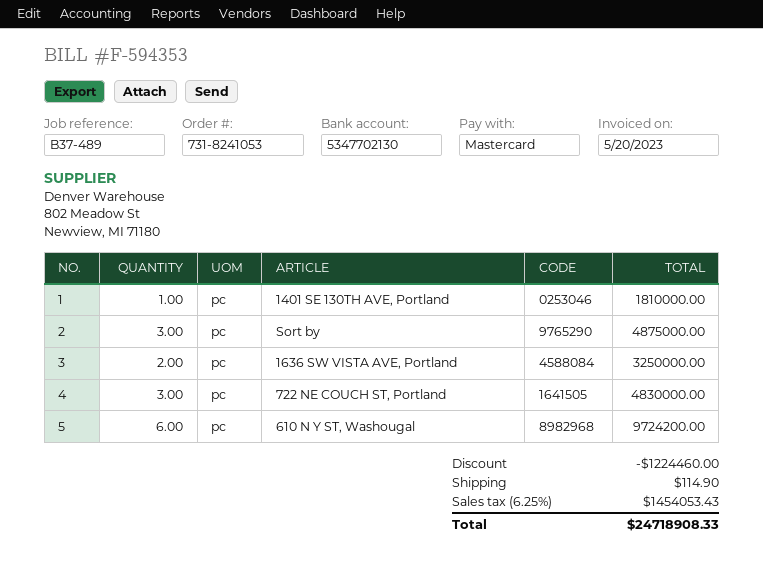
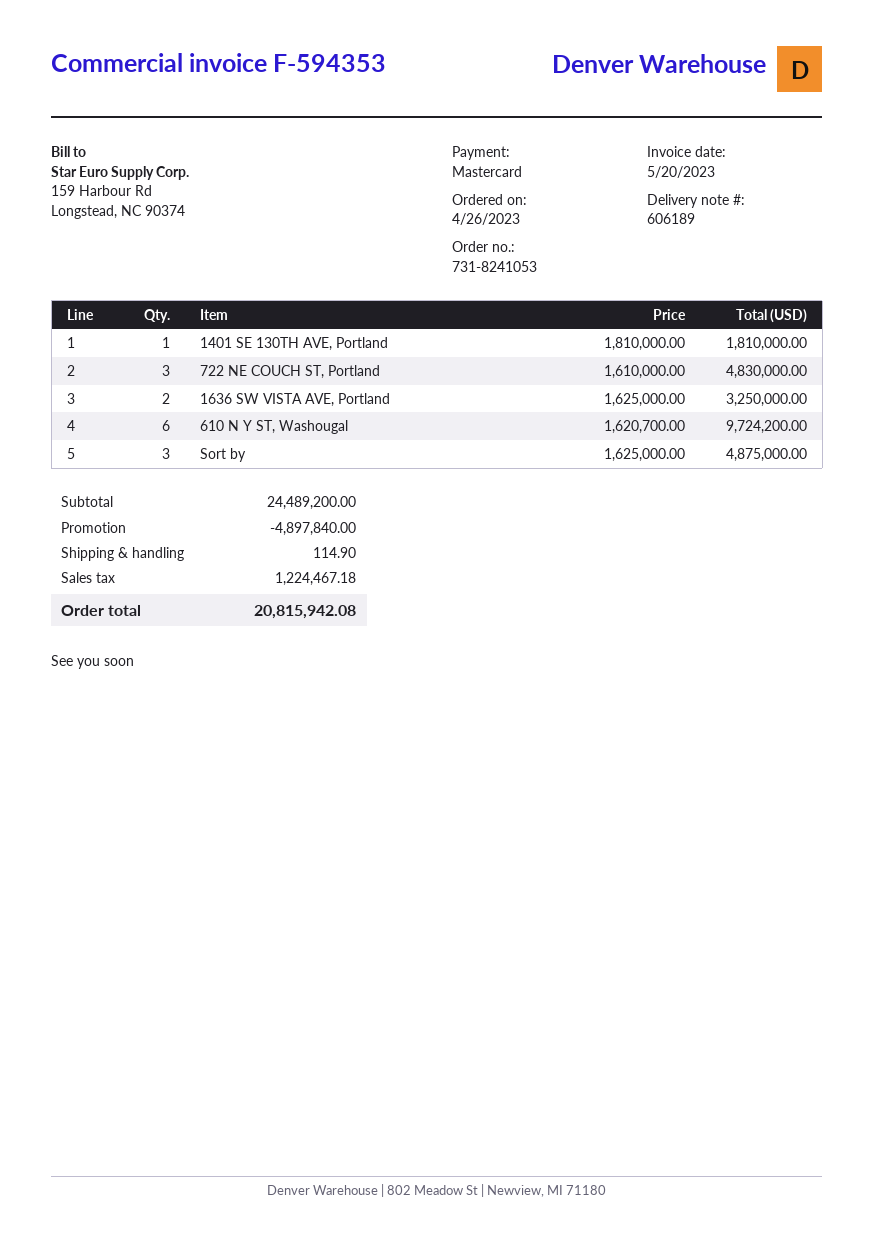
discount: 1224460.00 -> 4897840.00
tax: 1454053.43 -> 1224467.18
total: 24718908.33 -> 20815942.08

